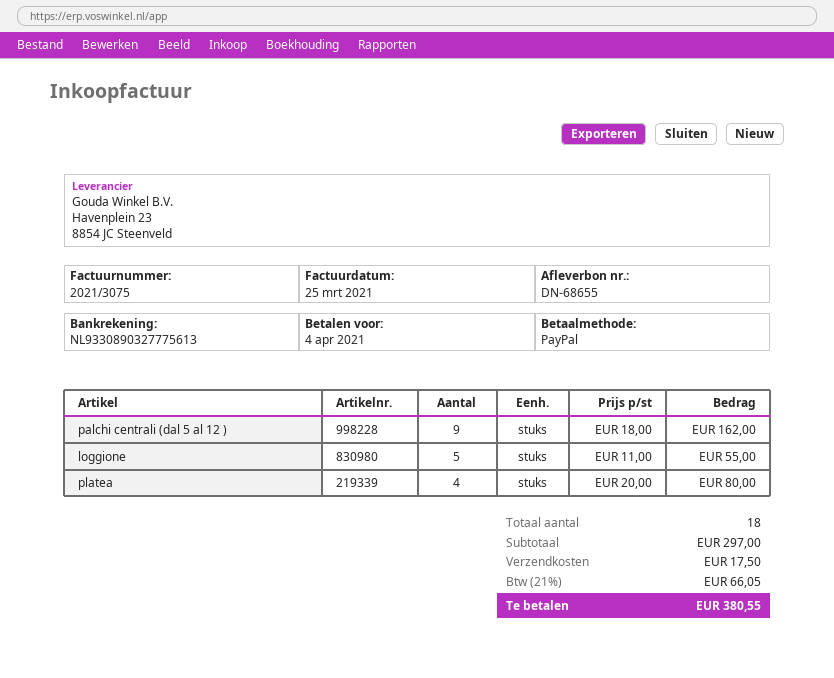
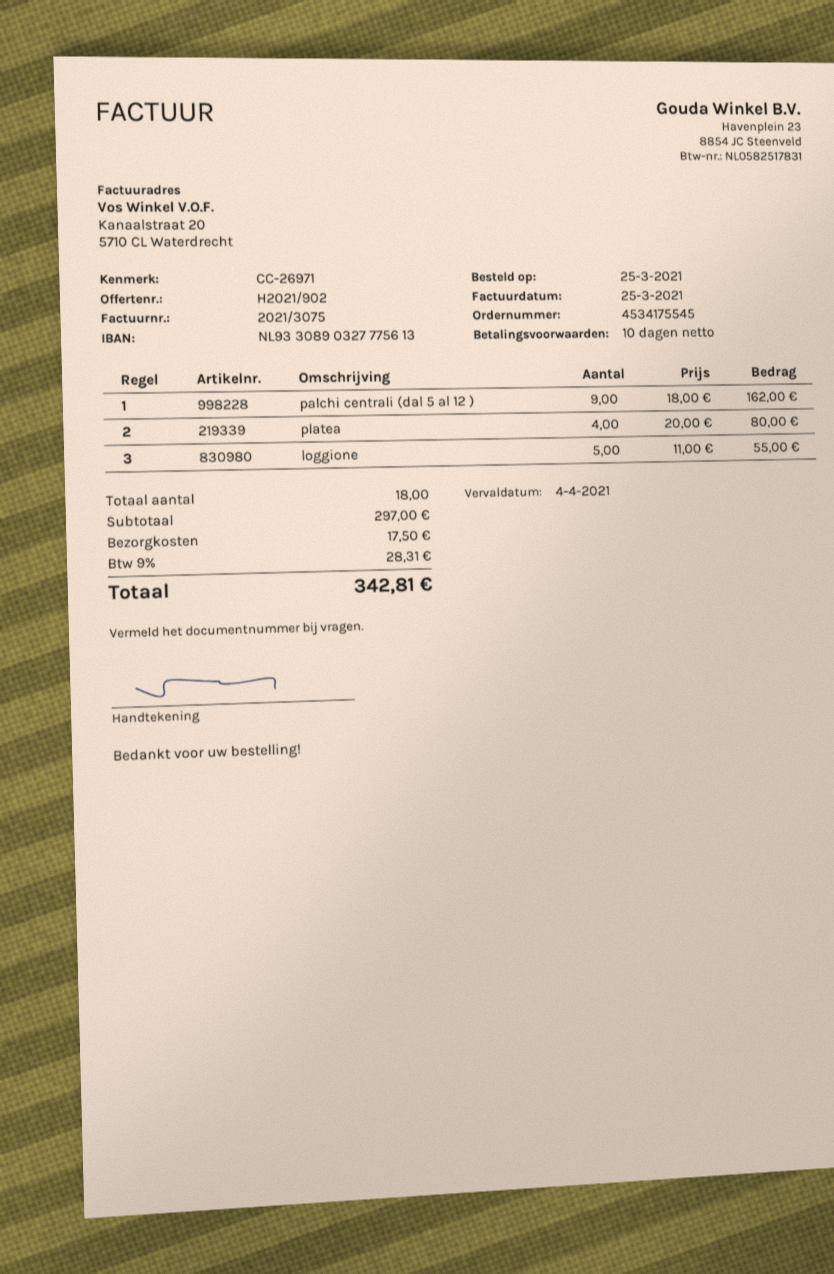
tax: 21% = 66.05 -> 9% = 28.31
total: 380.55 -> 342.81

